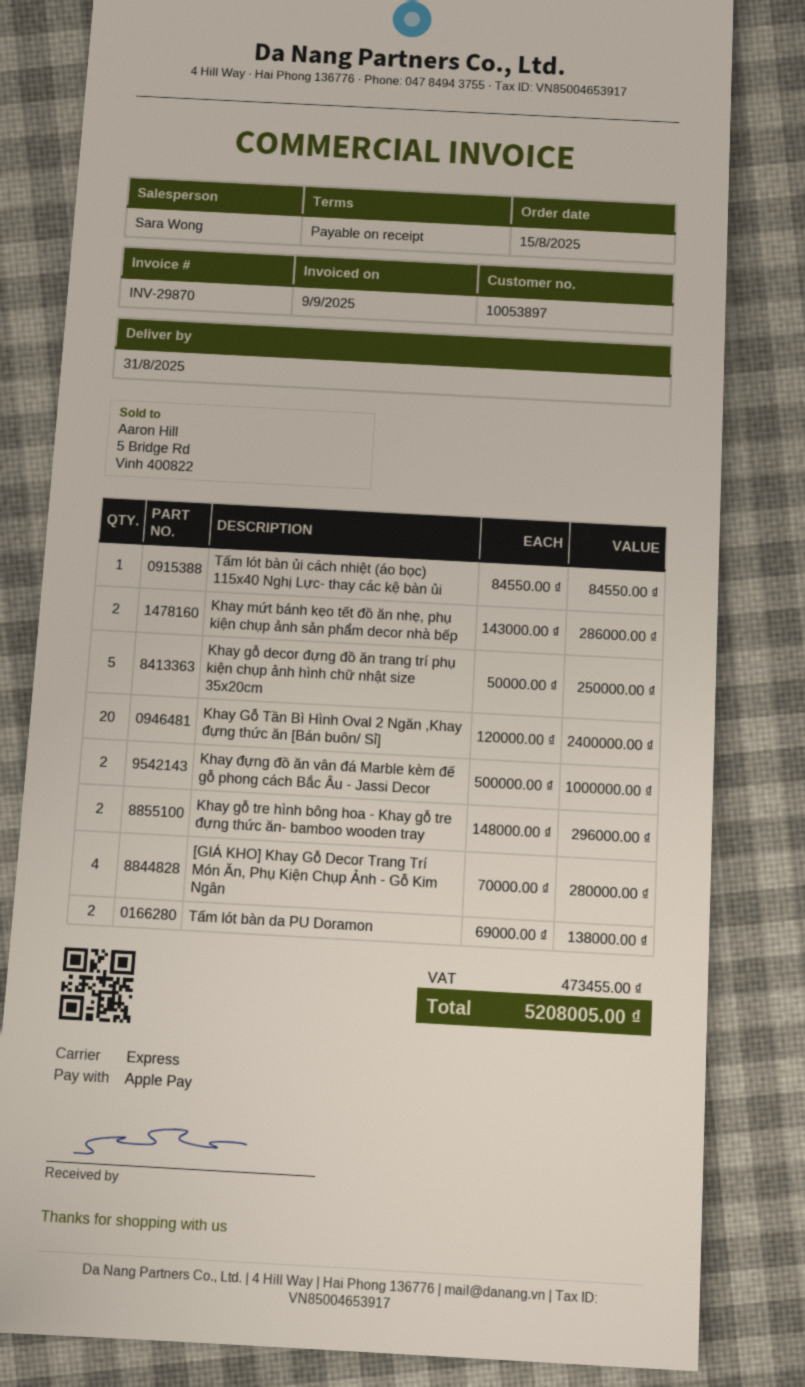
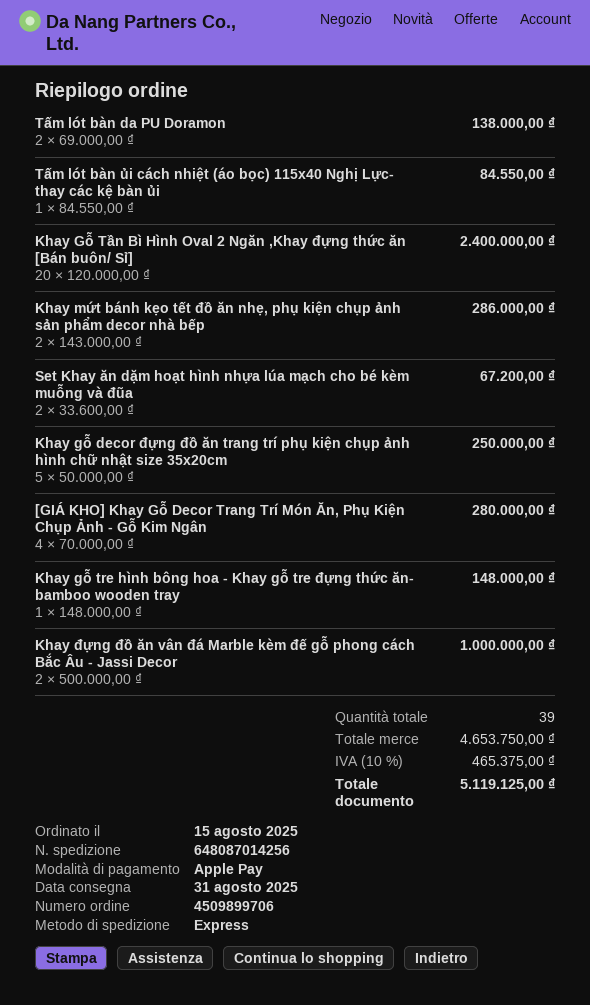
Khay gỗ tre hình bông hoa - Khay gỗ tre đựng thức ăn- bamboo wooden tray: 2 x 148000.00 = 296000.00 -> 1 x 148000.00 = 148000.00
Set Khay ăn dặm hoạt hình nhựa lúa mạch cho bé kèm muỗng và đũa: none -> 2 x 33600.00 = 67200.00
tax: 473455.00 -> 465375.00
total: 5208005.00 -> 5119125.00

